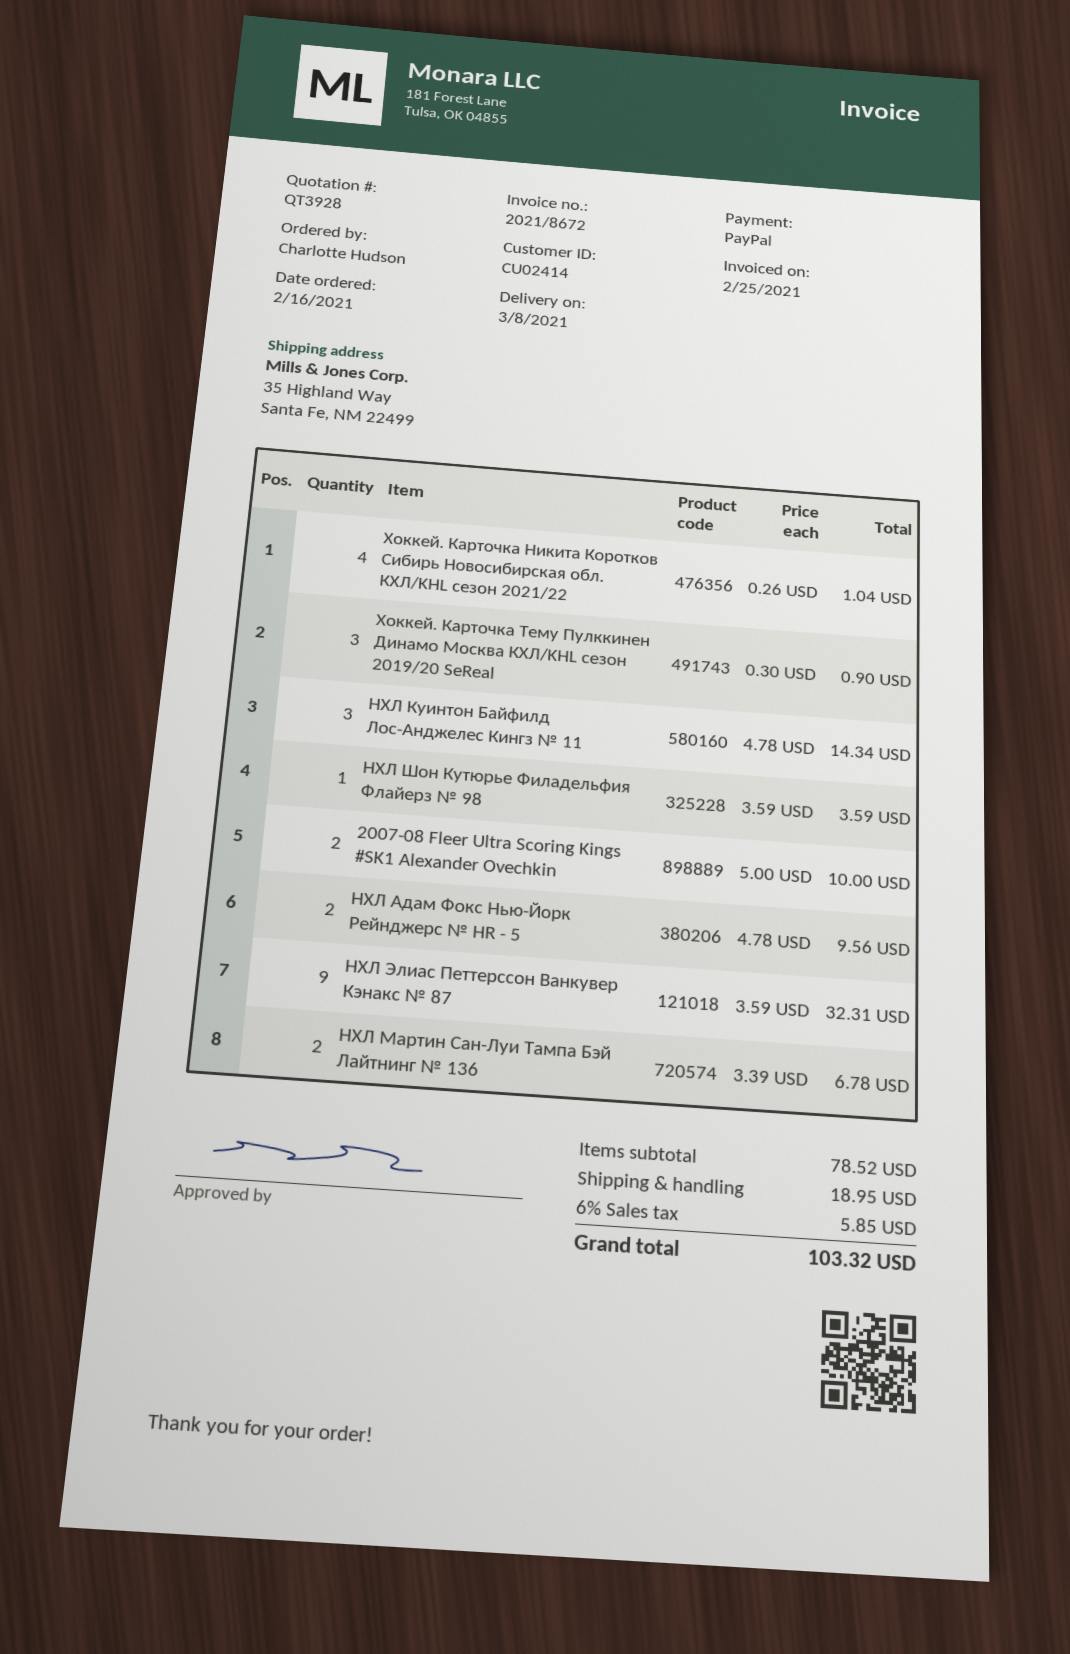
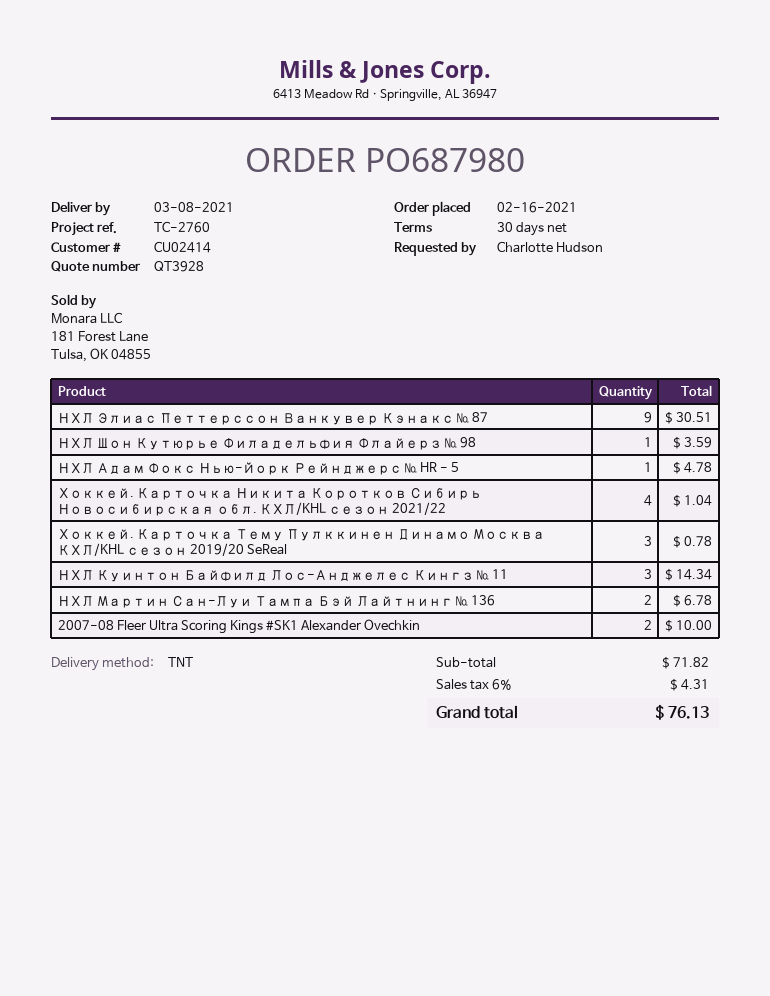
Хоккей. Карточка Тему Пулккинен Динамо Москва КХЛ/KHL сезон 2019/20 SeReal: 3 for 0.90 -> 3 for 0.78
НХЛ Адам Фокс Нью-Йорк Рейнджерс № HR - 5: 2 for 9.56 -> 1 for 4.78
НХЛ Элиас Петтерссон Ванкувер Кэнакс № 87: 9 for 32.31 -> 9 for 30.51
subtotal: 78.52 -> 71.82
shipping: 18.95 -> none
tax: 6% = 5.85 -> 6% = 4.31
total: 103.32 -> 76.13

